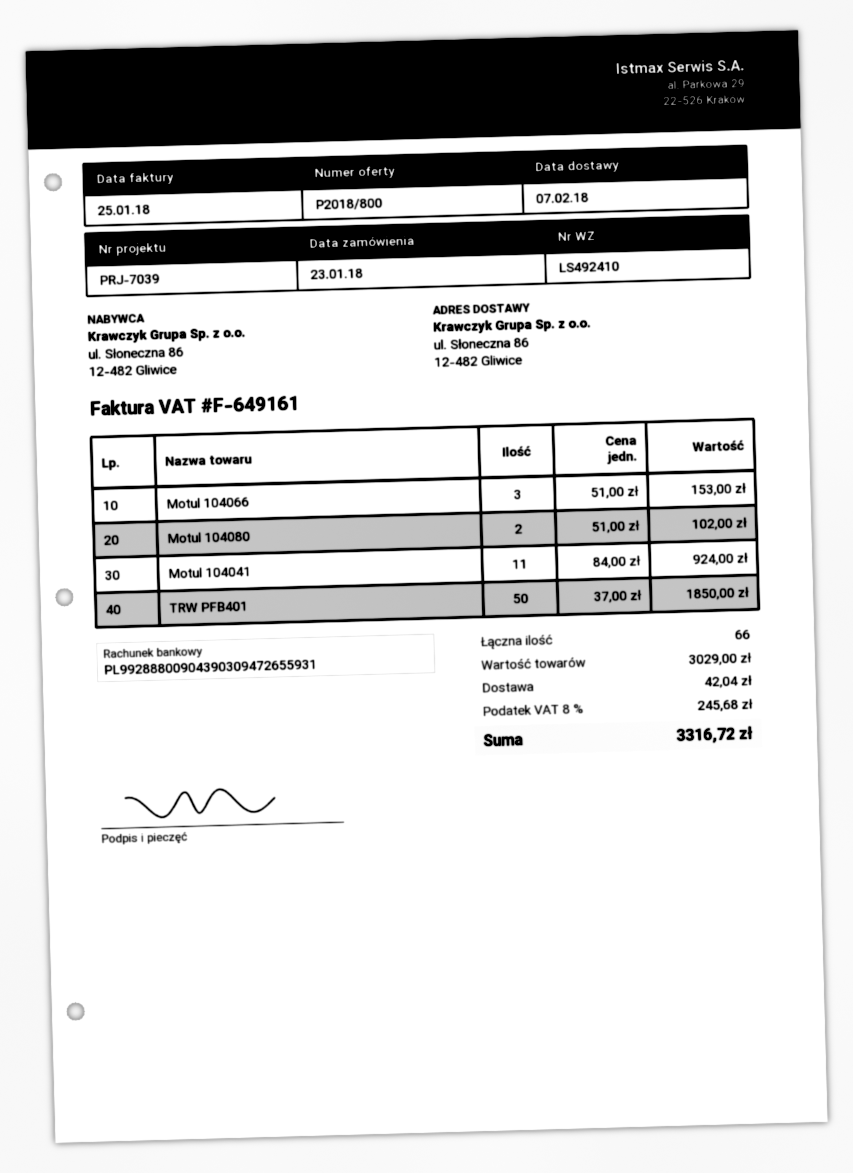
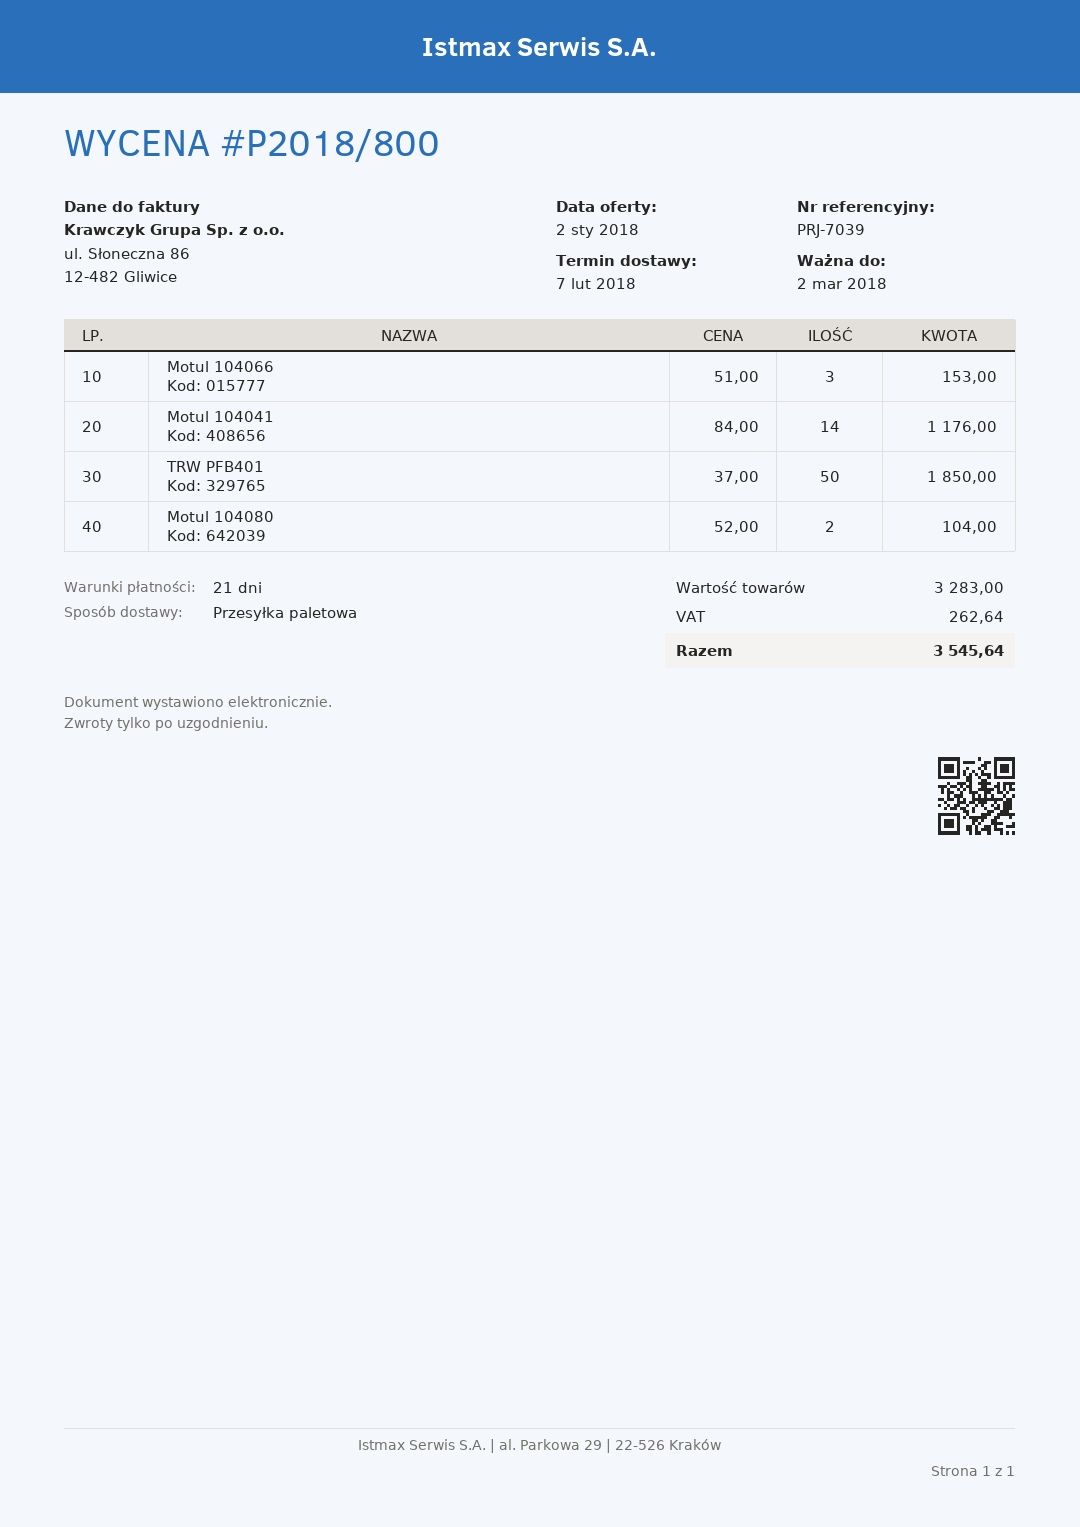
Motul 104080: 2 x 51.00 = 102.00 -> 2 x 52.00 = 104.00
Motul 104041: 11 x 84.00 = 924.00 -> 14 x 84.00 = 1176.00
subtotal: 3029.00 -> 3283.00
shipping: 42.04 -> none
tax: 245.68 -> 262.64
total: 3316.72 -> 3545.64

